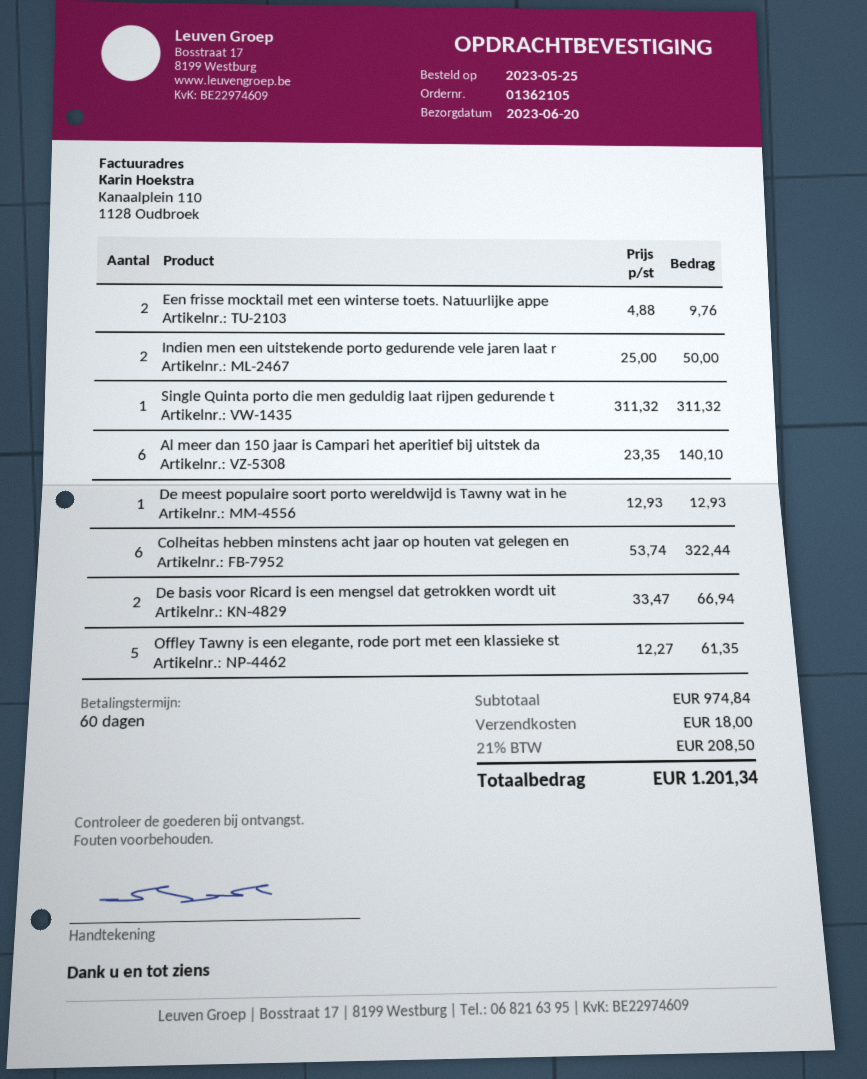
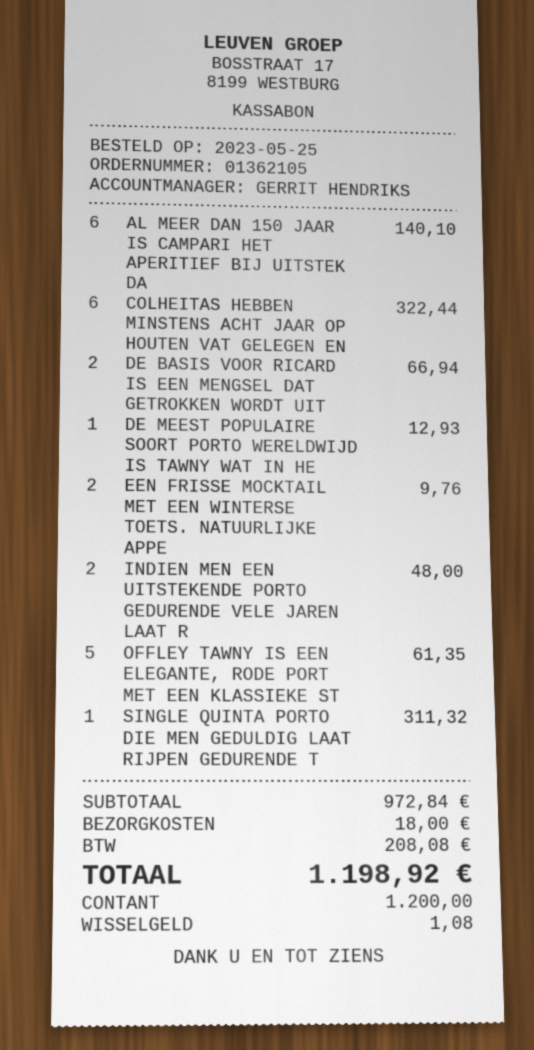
Indien men een uitstekende porto gedurende vele jaren laat r: 2 for 50.00 -> 2 for 48.00
subtotal: 974.84 -> 972.84
tax: 208.50 -> 208.08
total: 1201.34 -> 1198.92

